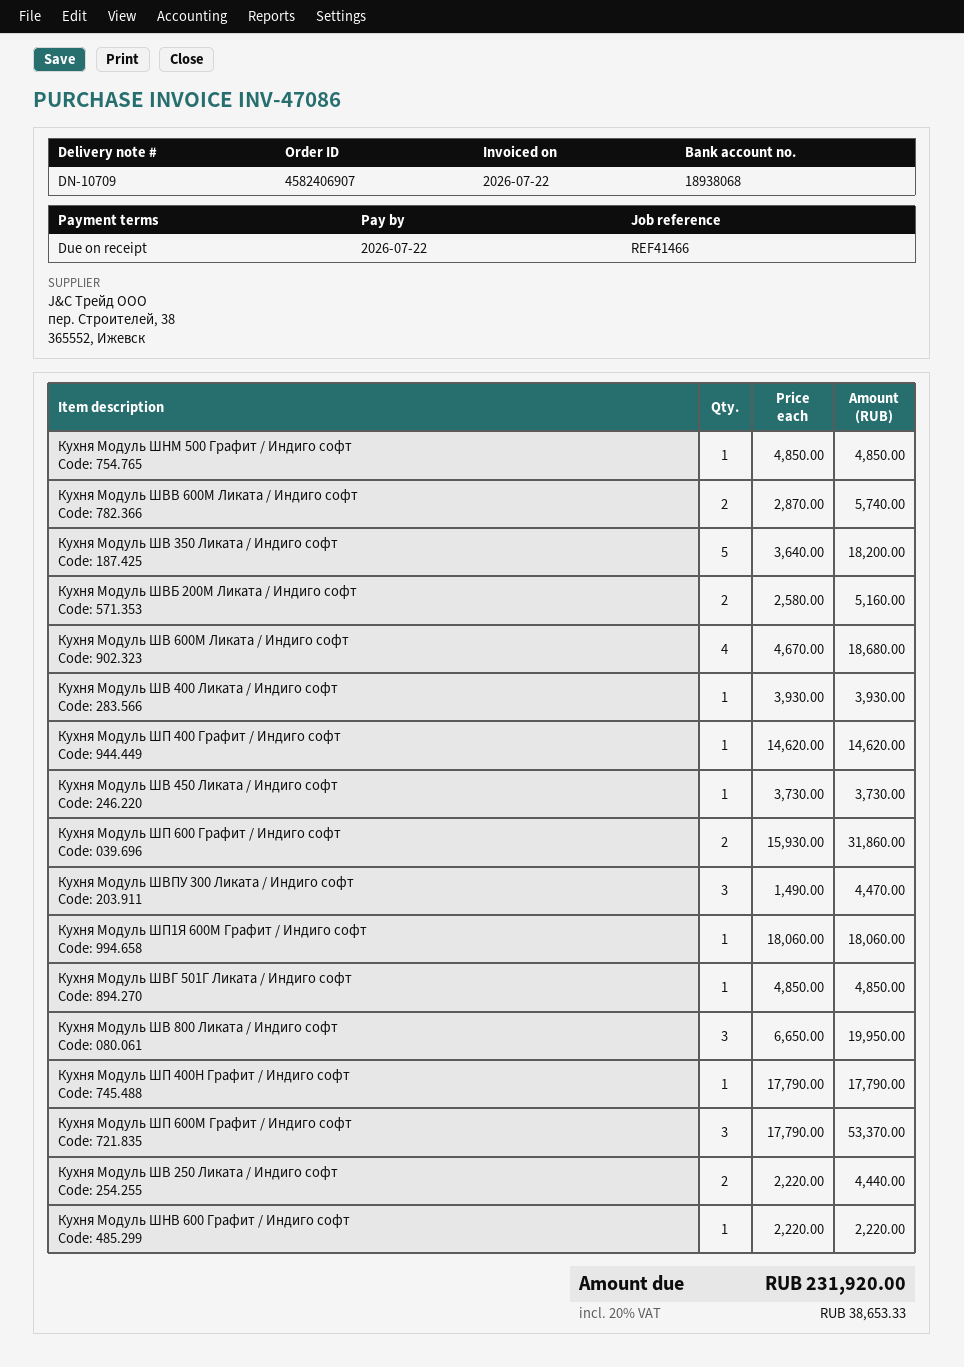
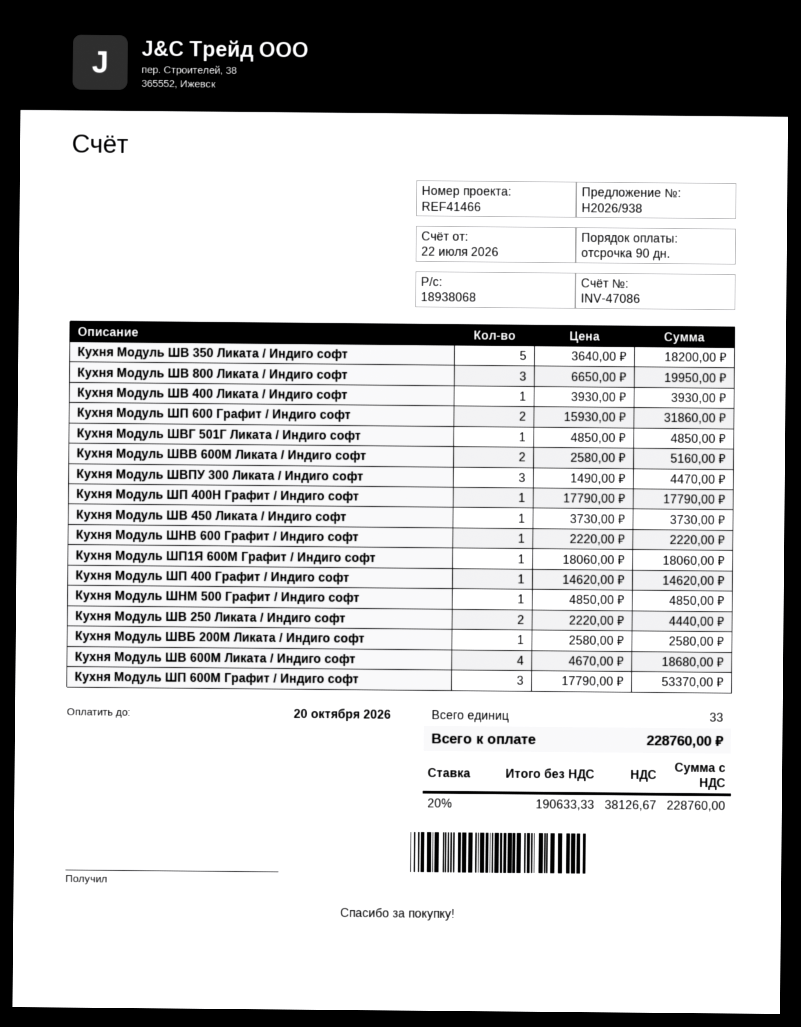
payment terms: on receipt -> 90 days
due date: 2026-07-22 -> 2026-10-20
Кухня Модуль ШВВ 600М Ликата / Индиго софт: 2 x 2870.00 = 5740.00 -> 2 x 2580.00 = 5160.00
Кухня Модуль ШВБ 200М Ликата / Индиго софт: 2 x 2580.00 = 5160.00 -> 1 x 2580.00 = 2580.00
tax: 20% = 38653.33 -> 20% = 38126.67
total: 231920.00 -> 228760.00

